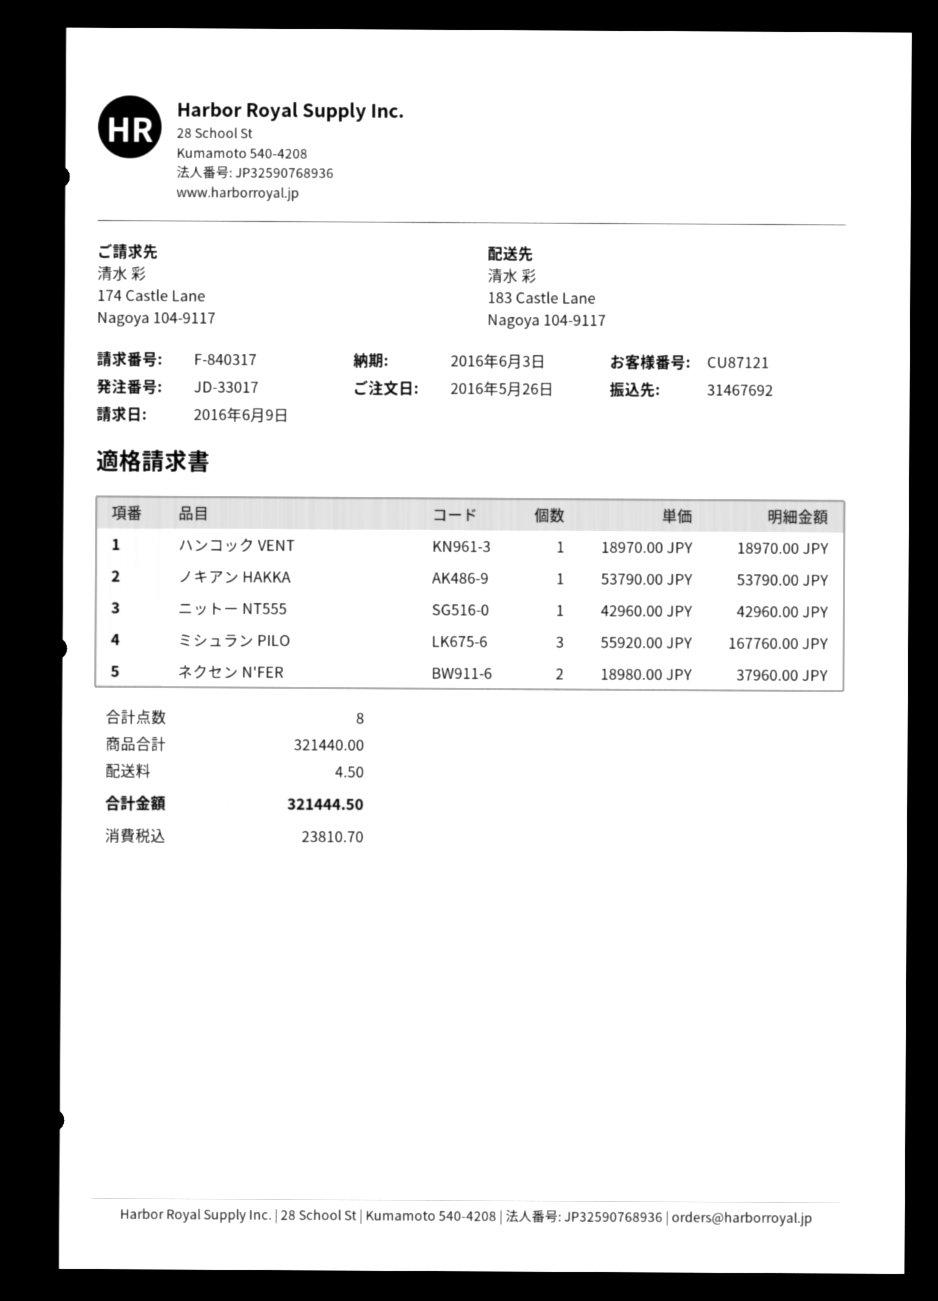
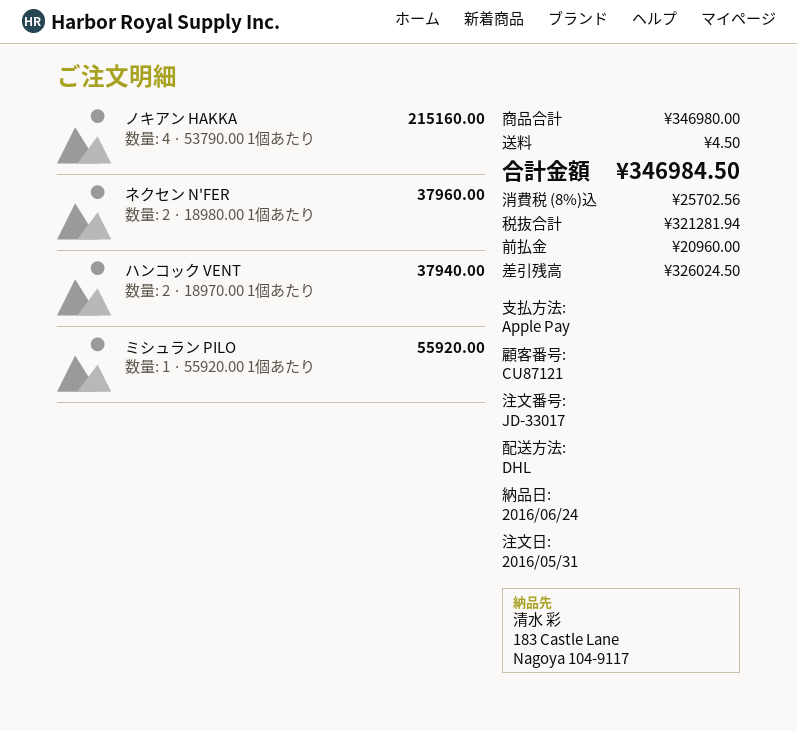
order date: 2016-05-26 -> 2016-05-31
delivery date: 2016-06-03 -> 2016-06-24
ハンコック VENT: 1 x 18970.00 = 18970.00 -> 2 x 18970.00 = 37940.00
ノキアン HAKKA: 1 x 53790.00 = 53790.00 -> 4 x 53790.00 = 215160.00
ニットー NT555: 1 x 42960.00 = 42960.00 -> none
ミシュラン PILO: 3 x 55920.00 = 167760.00 -> 1 x 55920.00 = 55920.00
subtotal: 321440.00 -> 346980.00
tax: 23810.70 -> 25702.56
total: 321444.50 -> 346984.50

